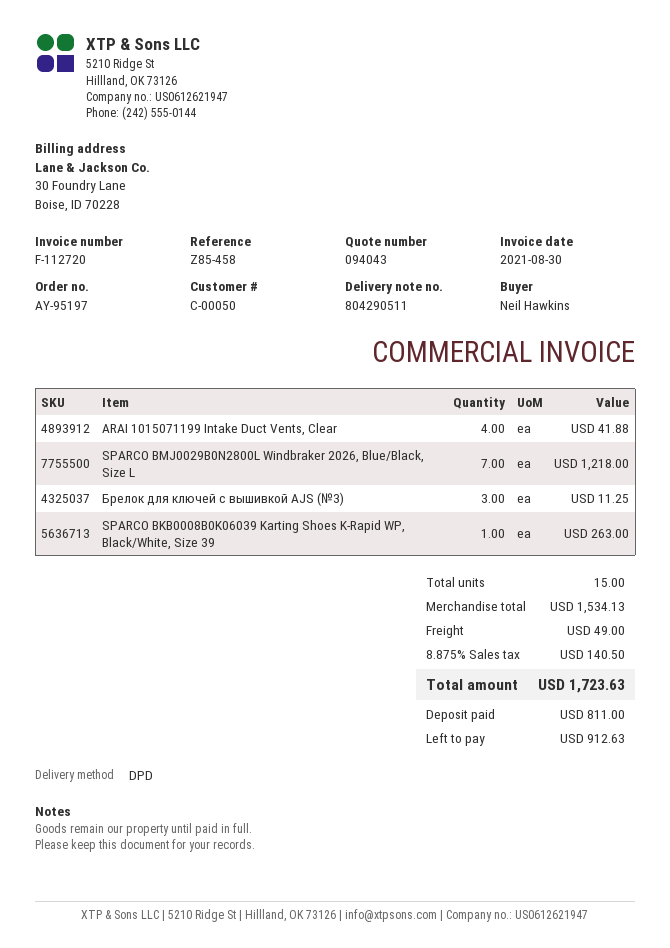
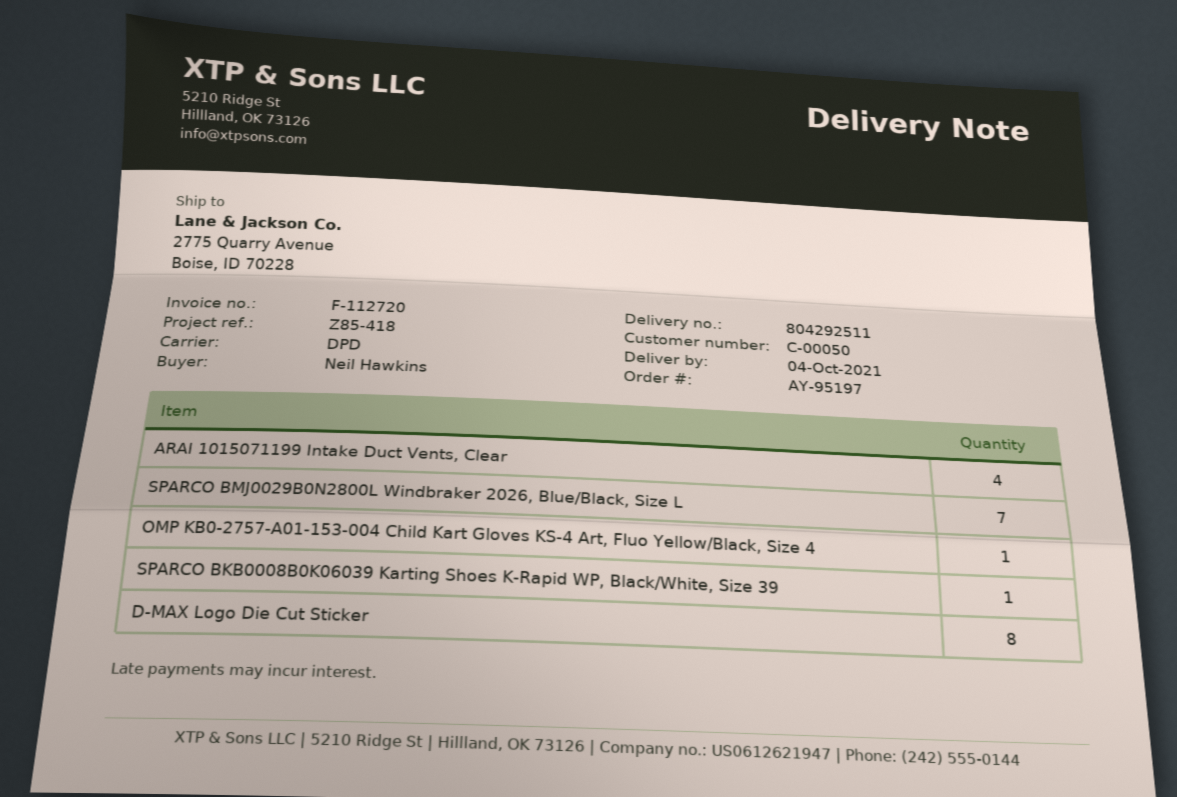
delivery note number: 804290511 -> 804292511
reference: Z85-458 -> Z85-418
Брелок для ключей с вышивкой AJS (№3): 3 -> none
OMP KB0-2757-A01-153-004 Child Kart Gloves KS-4 Art, Fluo Yellow/Black, Size 4: none -> 1
D-MAX Logo Die Cut Sticker: none -> 8

